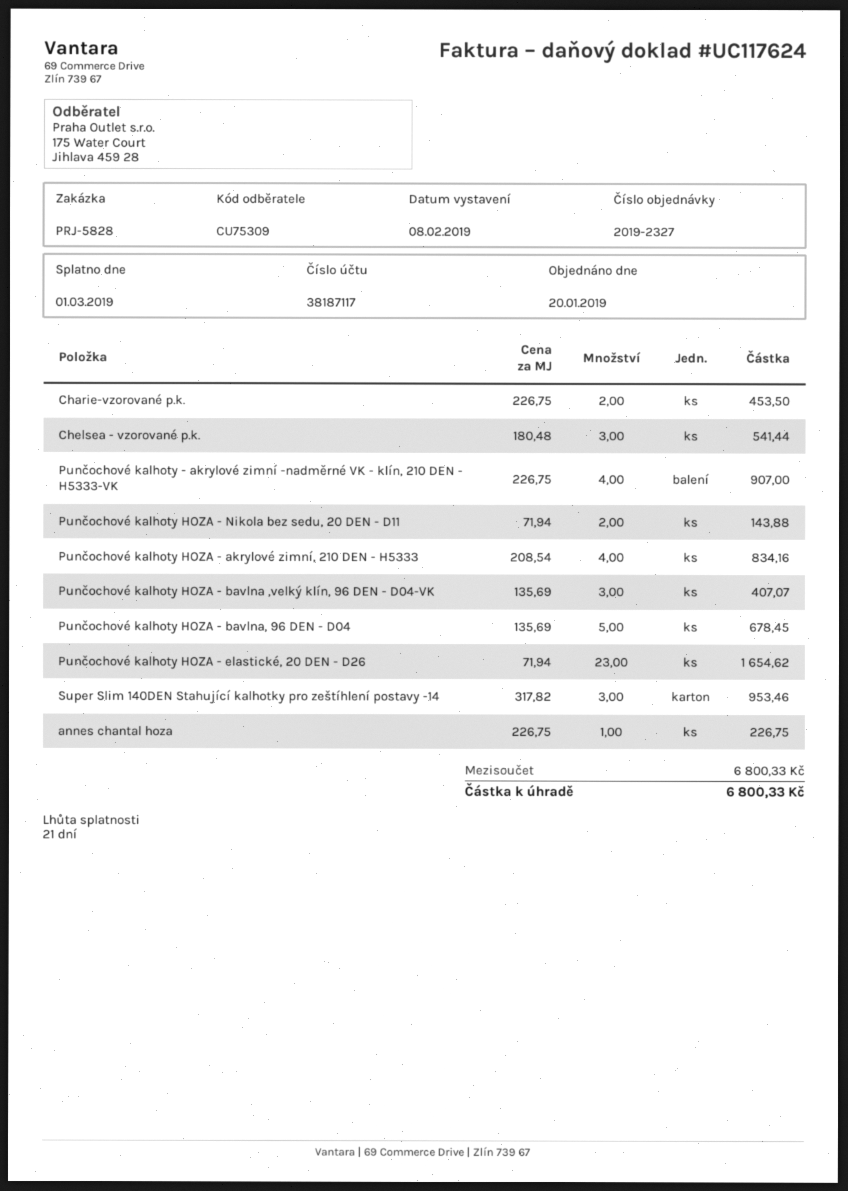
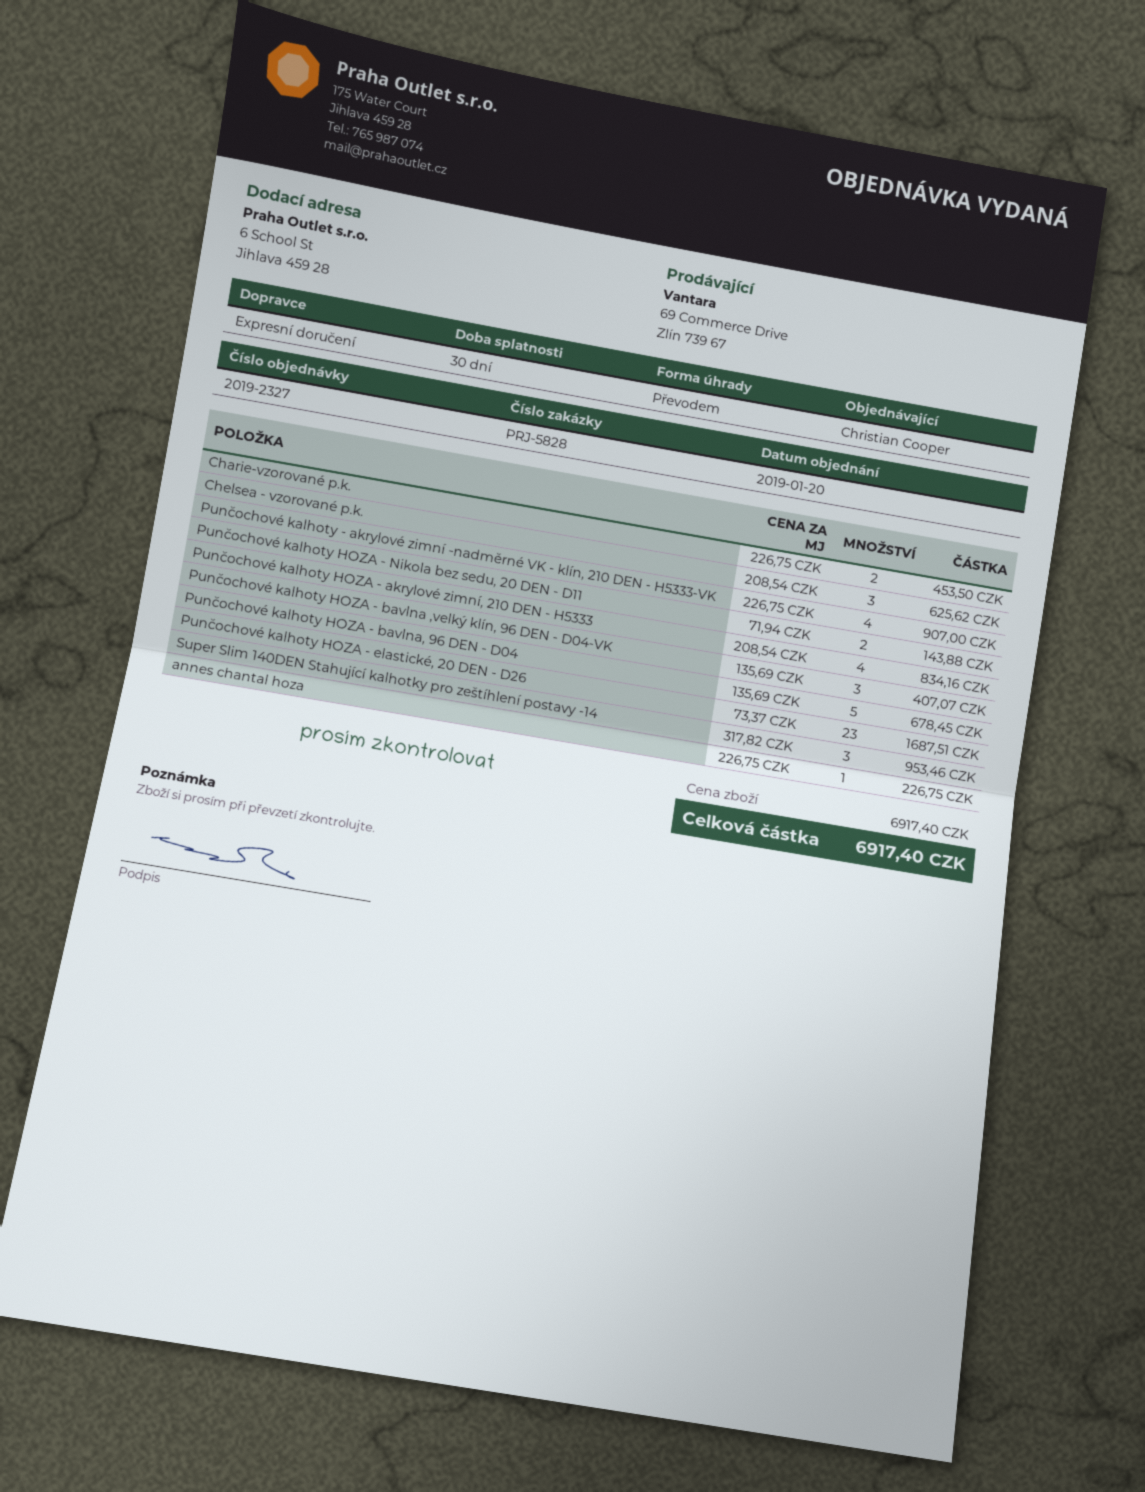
payment terms: 21 days -> 30 days
Chelsea - vzorované p.k.: 3 x 180.48 = 541.44 -> 3 x 208.54 = 625.62
Punčochové kalhoty HOZA - elastické, 20 DEN - D26: 23 x 71.94 = 1654.62 -> 23 x 73.37 = 1687.51
subtotal: 6800.33 -> 6917.40
total: 6800.33 -> 6917.40

